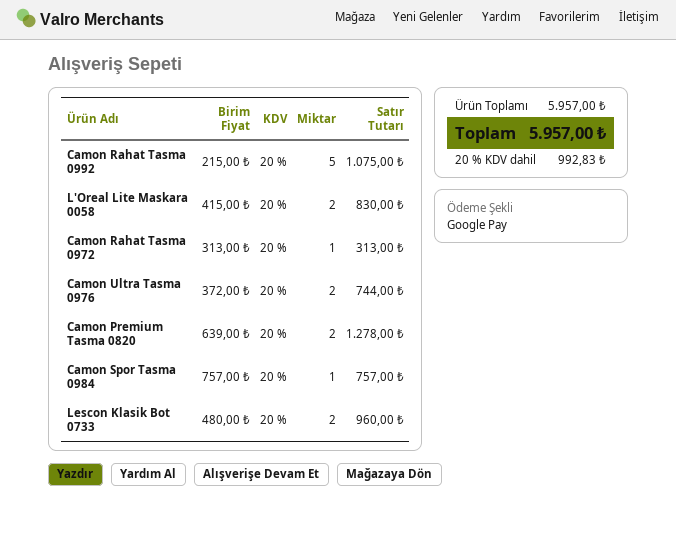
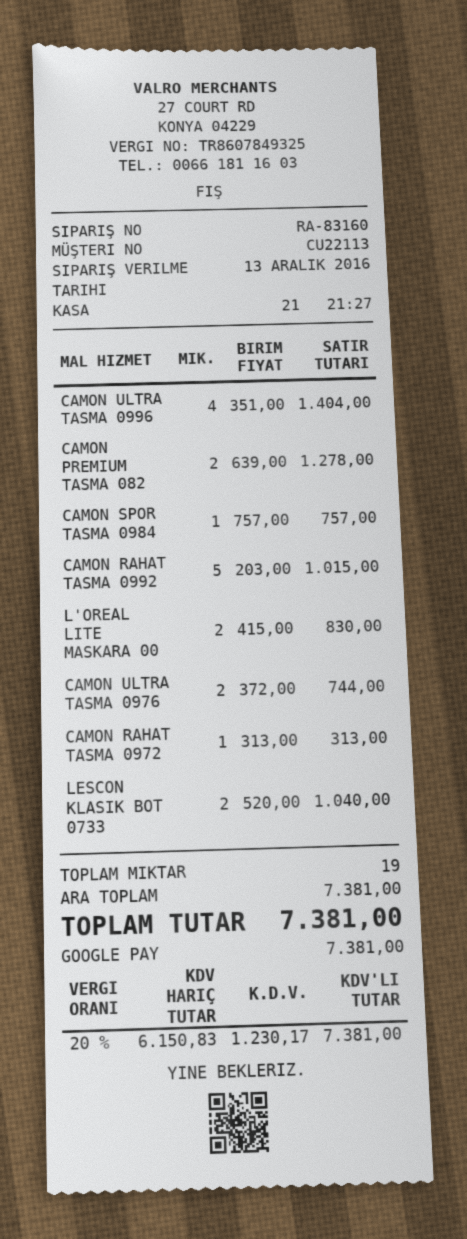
Camon Rahat Tasma 0992: 5 x 215.00 = 1075.00 -> 5 x 203.00 = 1015.00
Lescon Klasik Bot 0733: 2 x 480.00 = 960.00 -> 2 x 520.00 = 1040.00
CAMON ULTRA TASMA 0996: none -> 4 x 351.00 = 1404.00
subtotal: 5957.00 -> 7381.00
tax: 20% = 992.83 -> 20% = 1230.17
total: 5957.00 -> 7381.00

